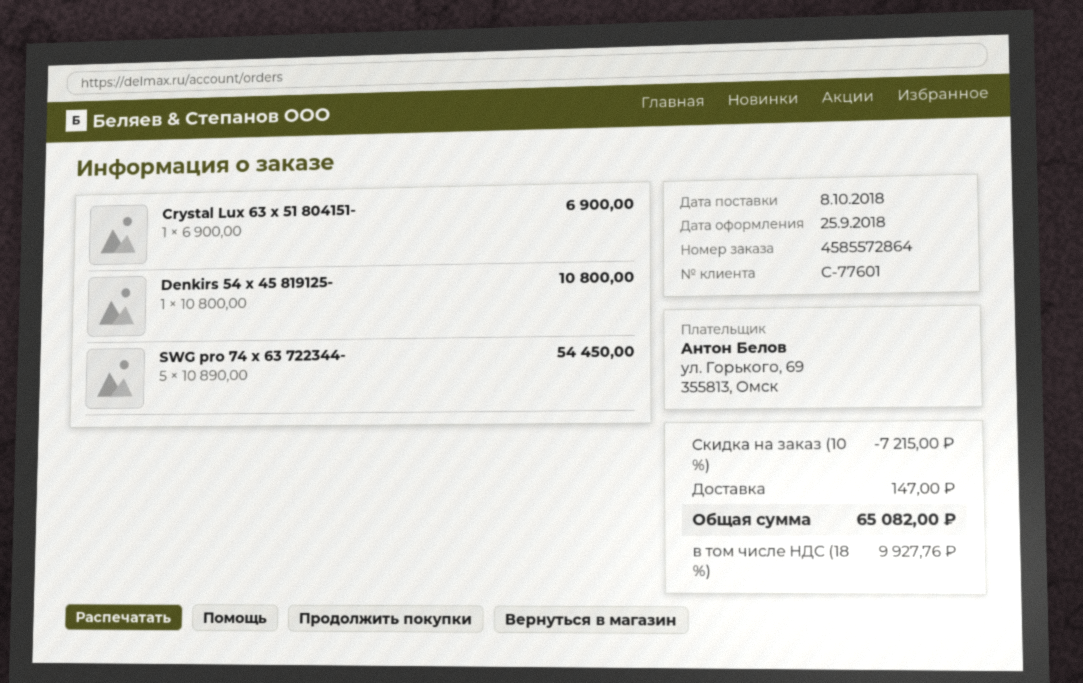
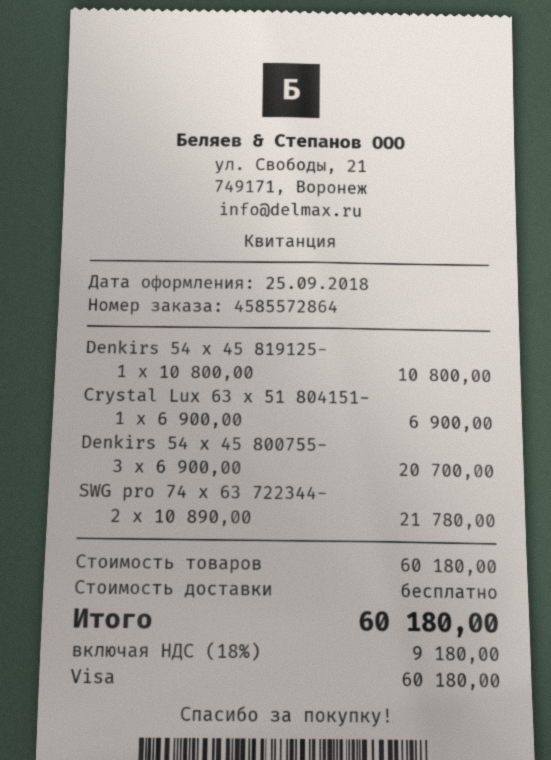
SWG pro 74 x 63 722344-: 5 x 10890.00 = 54450.00 -> 2 x 10890.00 = 21780.00
Denkirs 54 x 45 800755-: none -> 3 x 6900.00 = 20700.00
discount: 10% = 7215.00 -> none
shipping: 147.00 -> 0.00
tax: 18% = 9927.76 -> 18% = 9180.00
total: 65082.00 -> 60180.00

